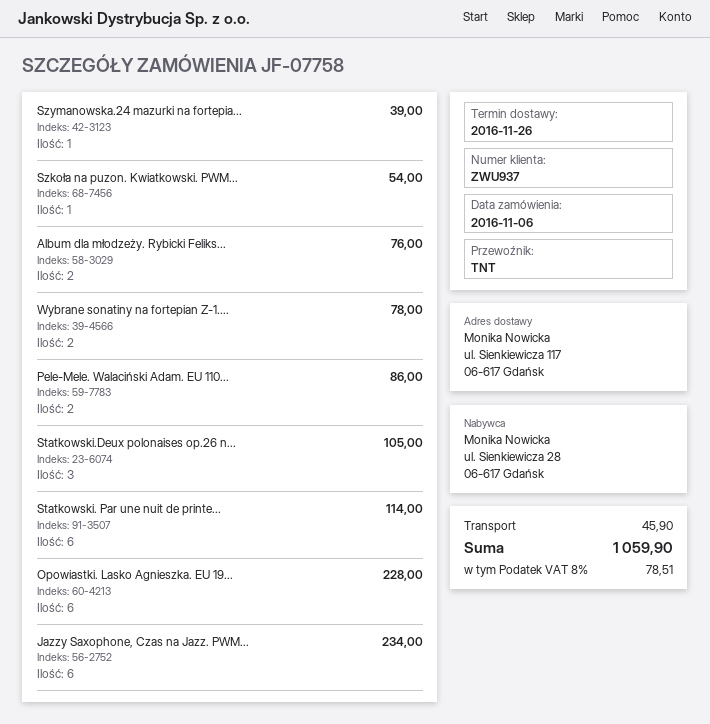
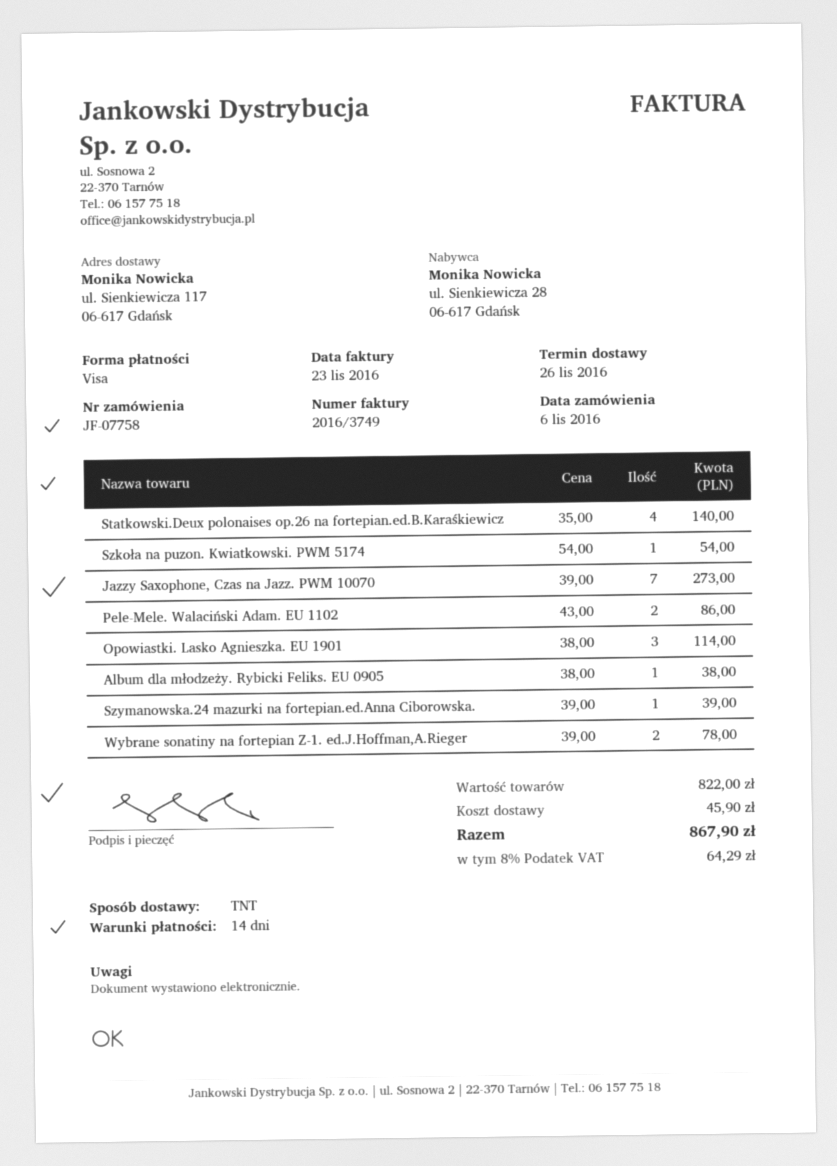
Album dla młodzeży. Rybicki Feliks...: 2 for 76.00 -> 1 for 38.00
Statkowski.Deux polonaises op.26 n...: 3 for 105.00 -> 4 for 140.00
Statkowski. Par une nuit de printe...: 6 for 114.00 -> none
Opowiastki. Lasko Agnieszka. EU 19...: 6 for 228.00 -> 3 for 114.00
Jazzy Saxophone, Czas na Jazz. PWM...: 6 for 234.00 -> 7 for 273.00
tax: 8% = 78.51 -> 8% = 64.29
total: 1059.90 -> 867.90

